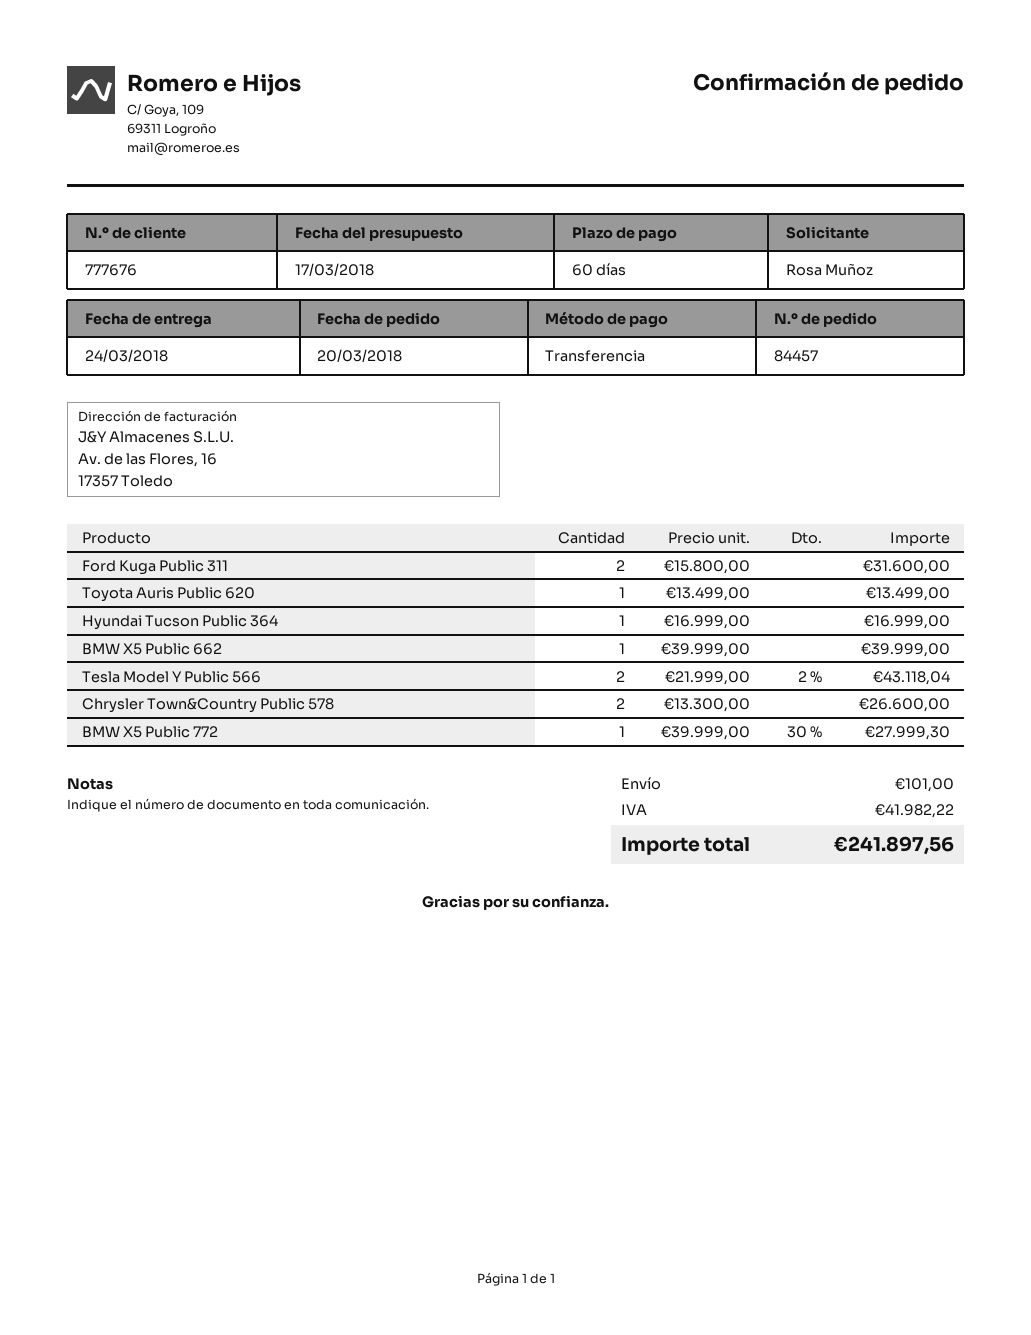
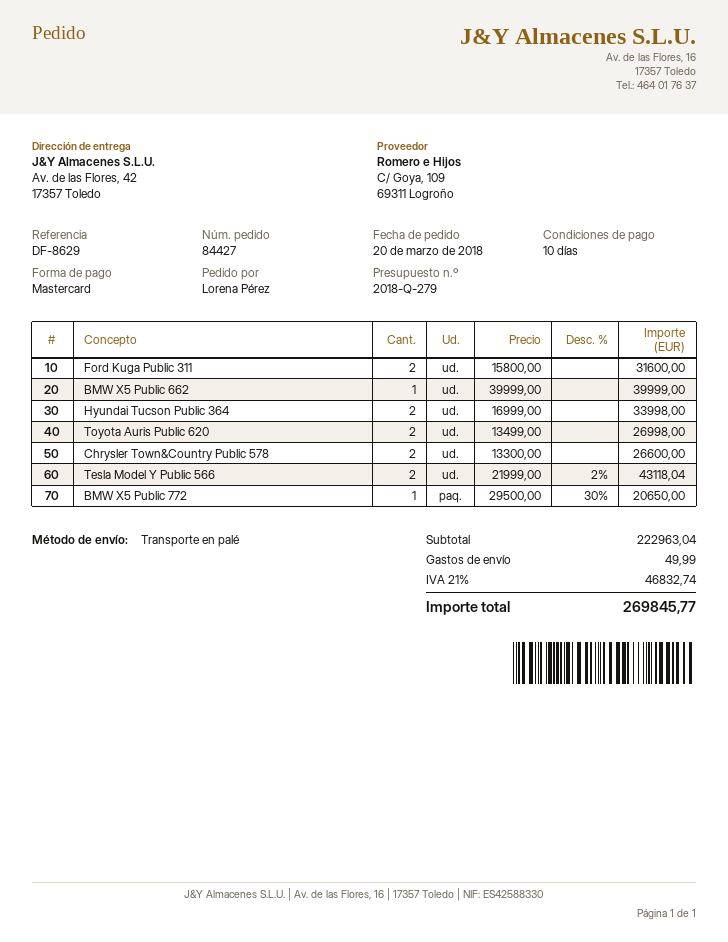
order number: 84457 -> 84427
payment terms: 60 days -> 10 days
ordered by: Rosa Muñoz -> Lorena Pérez
payment method: bank transfer -> Mastercard
Toyota Auris Public 620: 1 x 13499.00 = 13499.00 -> 2 x 13499.00 = 26998.00
Hyundai Tucson Public 364: 1 x 16999.00 = 16999.00 -> 2 x 16999.00 = 33998.00
BMW X5 Public 772: 1 x 39999.00 - 30% = 27999.30 -> 1 x 29500.00 - 30% = 20650.00
shipping: 101.00 -> 49.99
tax: 41982.22 -> 46832.74
total: 241897.56 -> 269845.77

